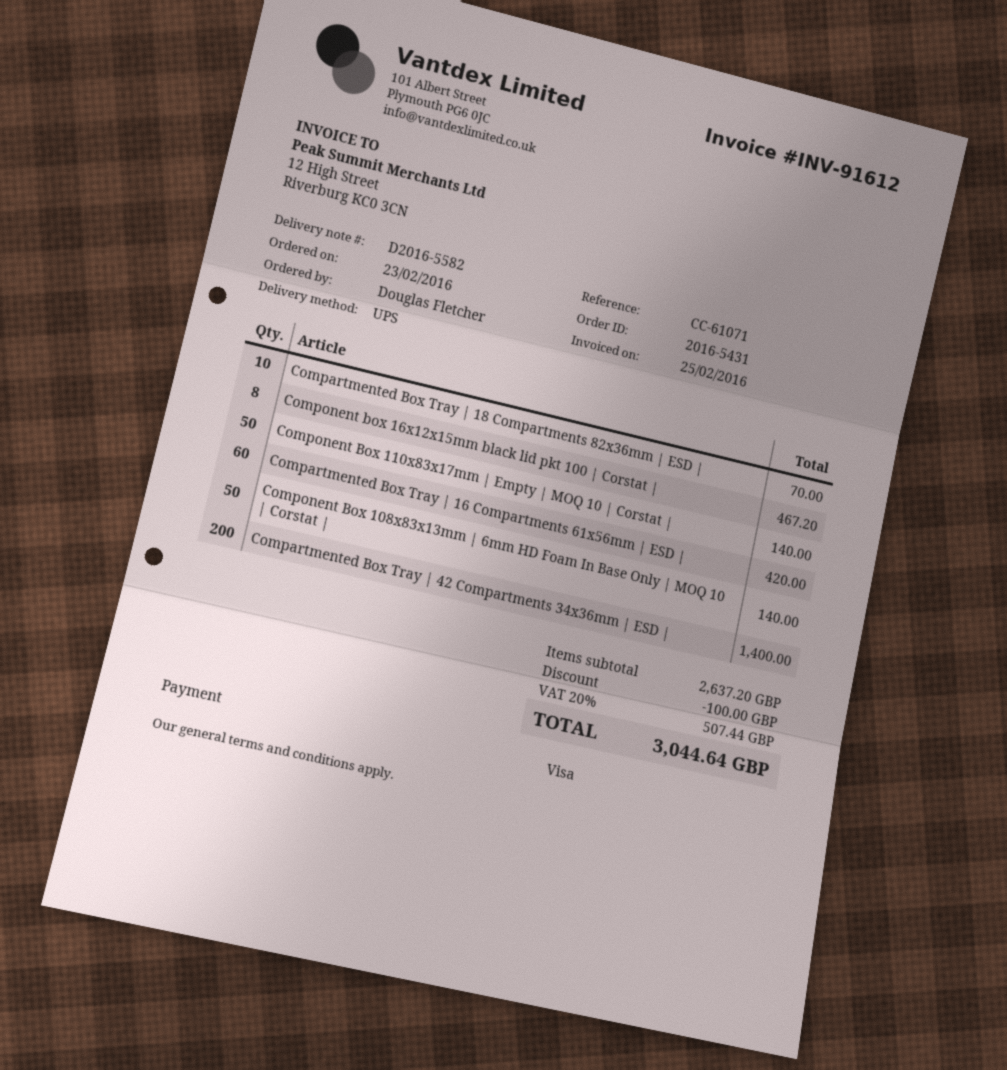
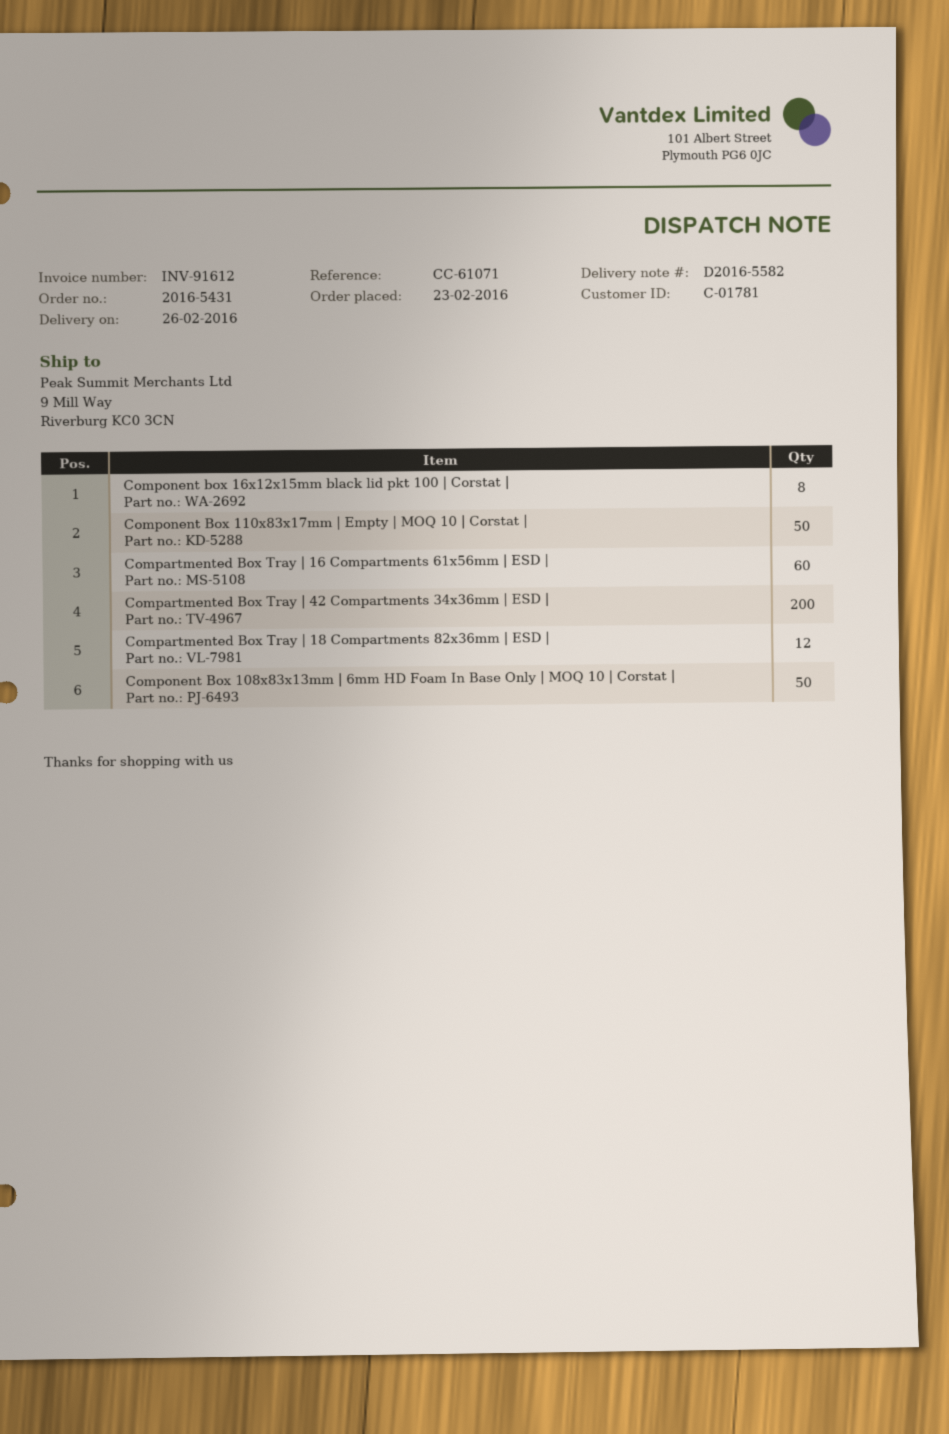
Compartmented Box Tray | 18 Compartments 82x36mm | ESD |: 10 -> 12

